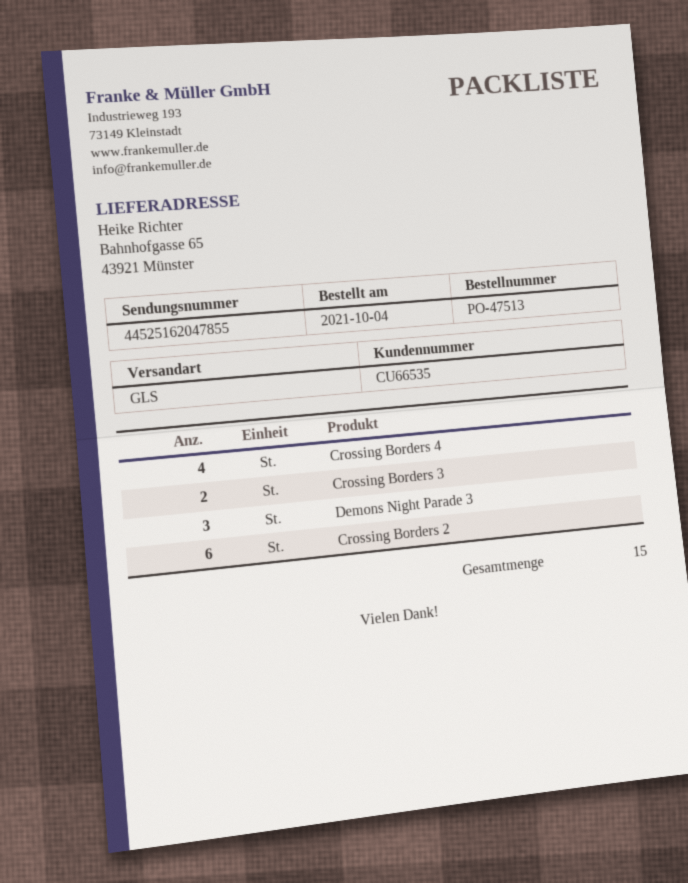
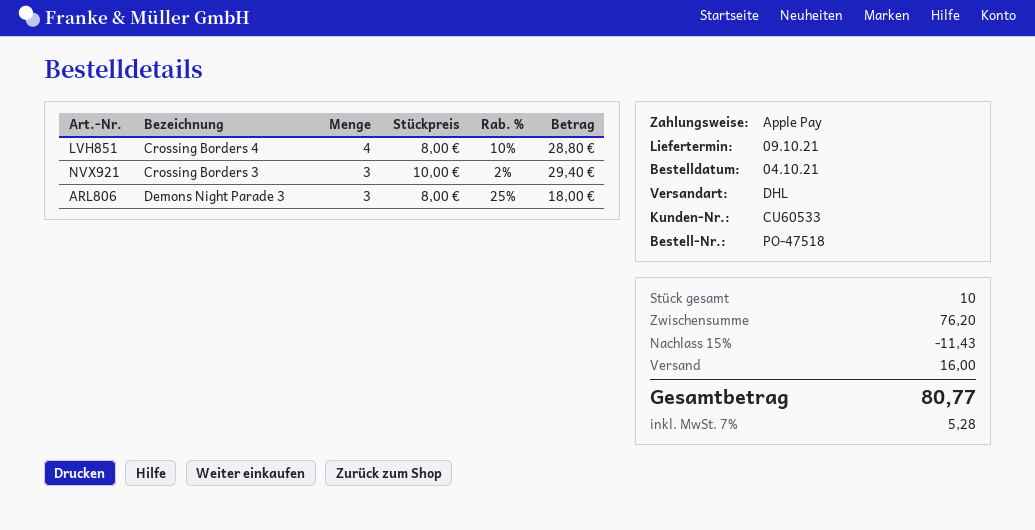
order number: PO-47513 -> PO-47518
customer number: CU66535 -> CU60533
shipping method: GLS -> DHL
Crossing Borders 3: 2 -> 3
Crossing Borders 2: 6 -> none
total quantity: 15 -> 10

